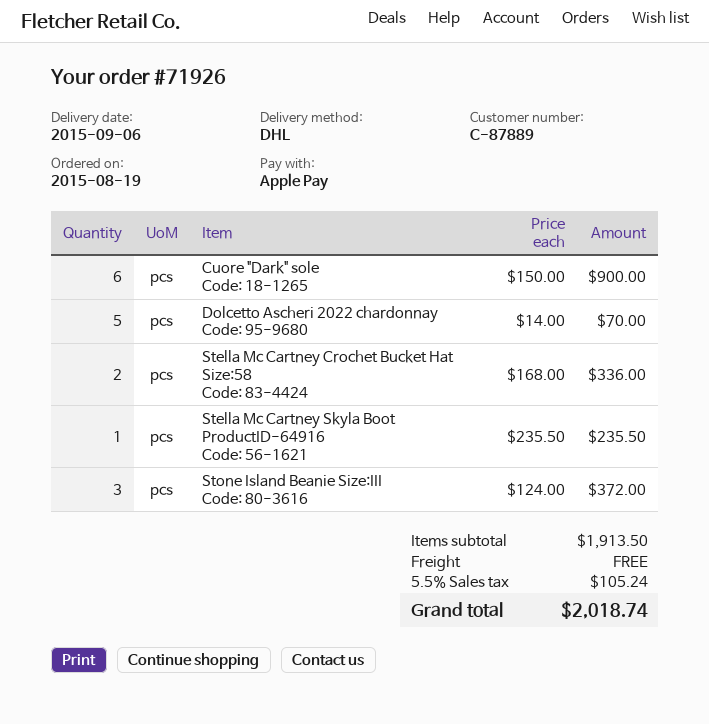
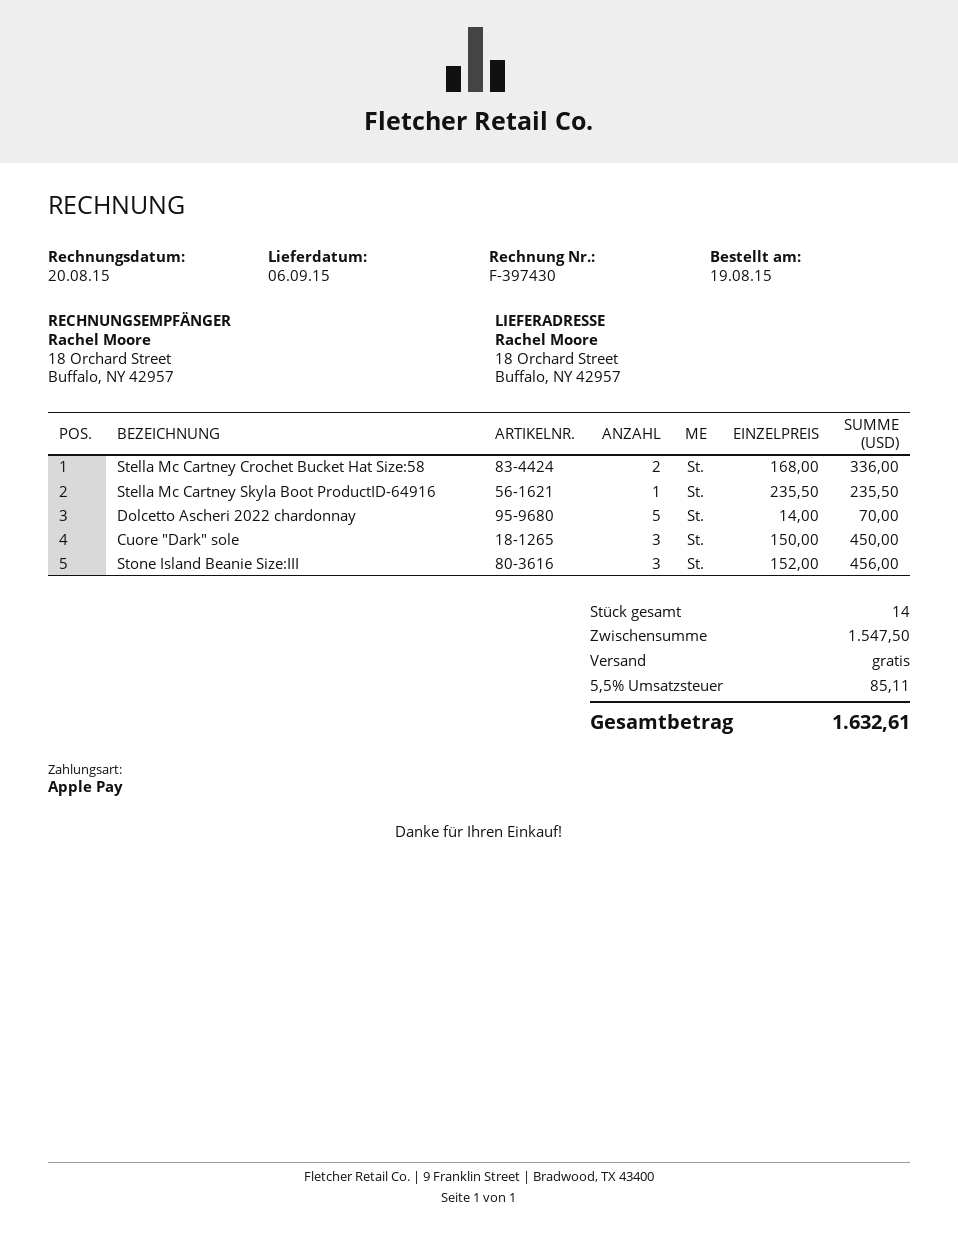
Cuore "Dark" sole: 6 x 150.00 = 900.00 -> 3 x 150.00 = 450.00
Stone Island Beanie Size:III: 3 x 124.00 = 372.00 -> 3 x 152.00 = 456.00
subtotal: 1913.50 -> 1547.50
tax: 5.5% = 105.24 -> 5.5% = 85.11
total: 2018.74 -> 1632.61

